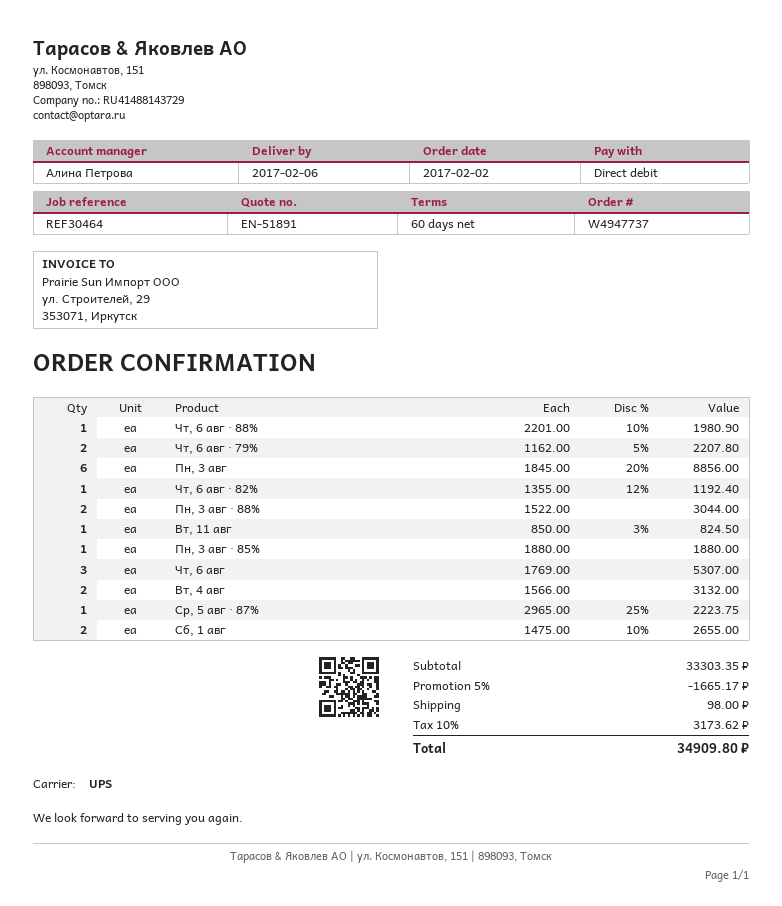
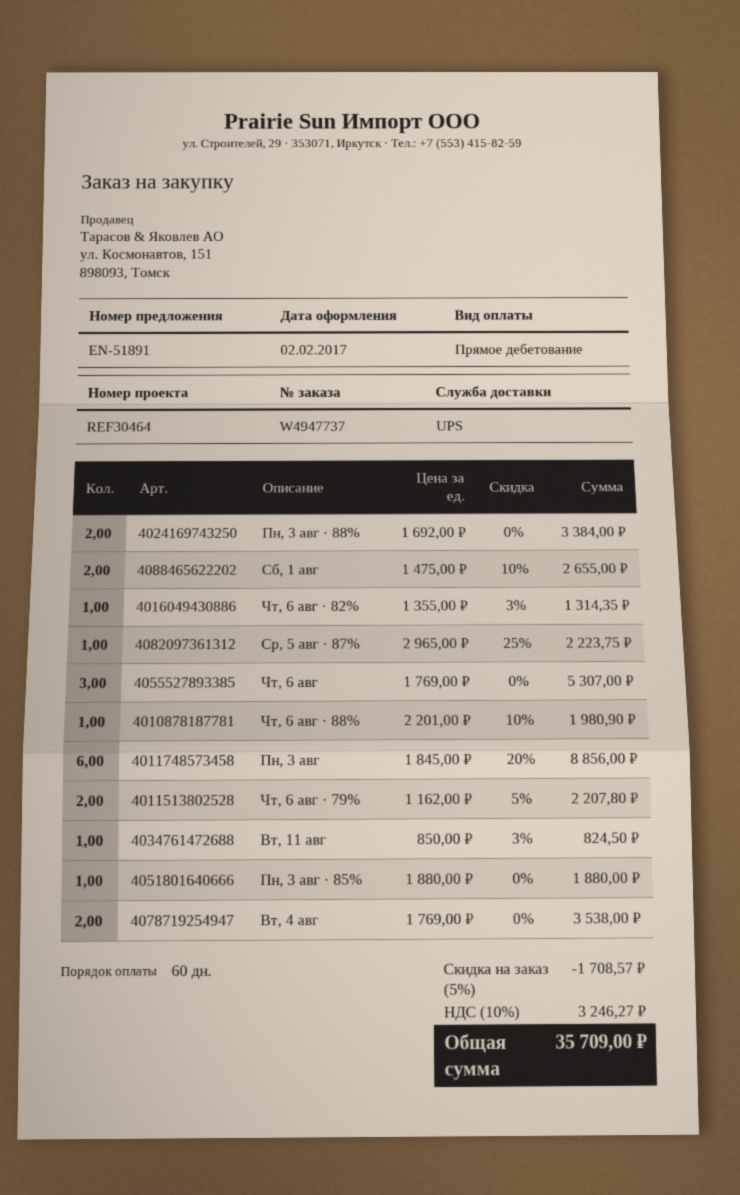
Чт, 6 авг · 82%: 1 x 1355.00 - 12% = 1192.40 -> 1 x 1355.00 - 3% = 1314.35
Пн, 3 авг · 88%: 2 x 1522.00 = 3044.00 -> 2 x 1692.00 = 3384.00
Вт, 4 авг: 2 x 1566.00 = 3132.00 -> 2 x 1769.00 = 3538.00
discount: 5% = 1665.17 -> 5% = 1708.57
shipping: 98.00 -> none
tax: 10% = 3173.62 -> 10% = 3246.27
total: 34909.80 -> 35709.00

